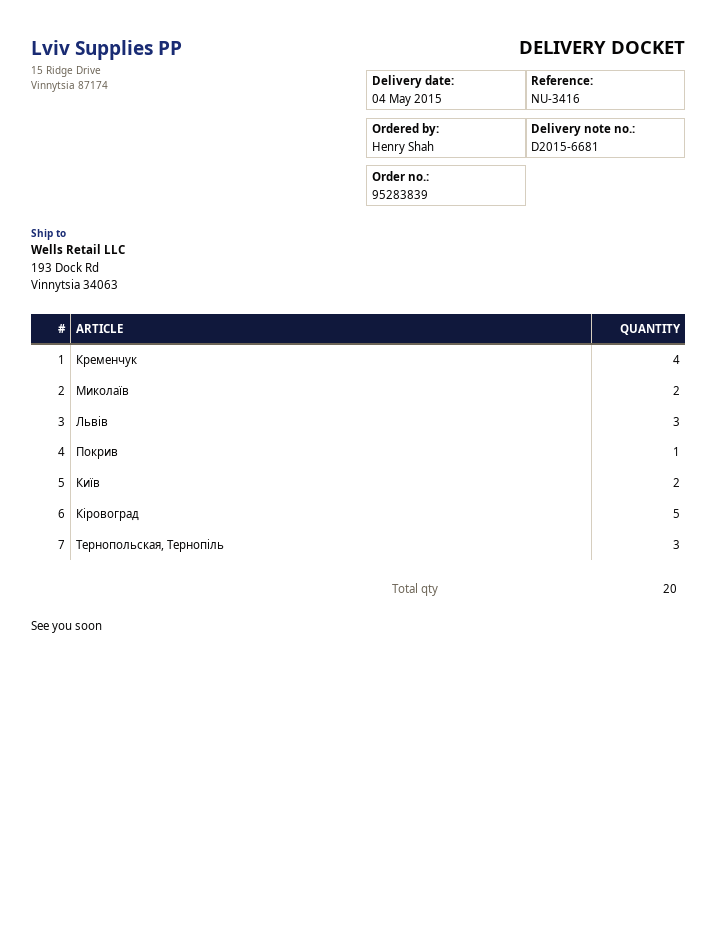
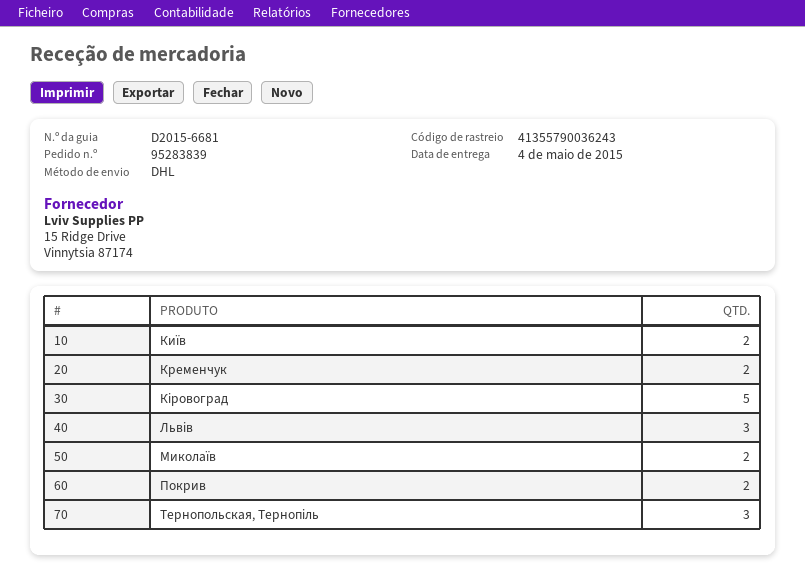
Кременчук: 4 -> 2
Покрив: 1 -> 2

